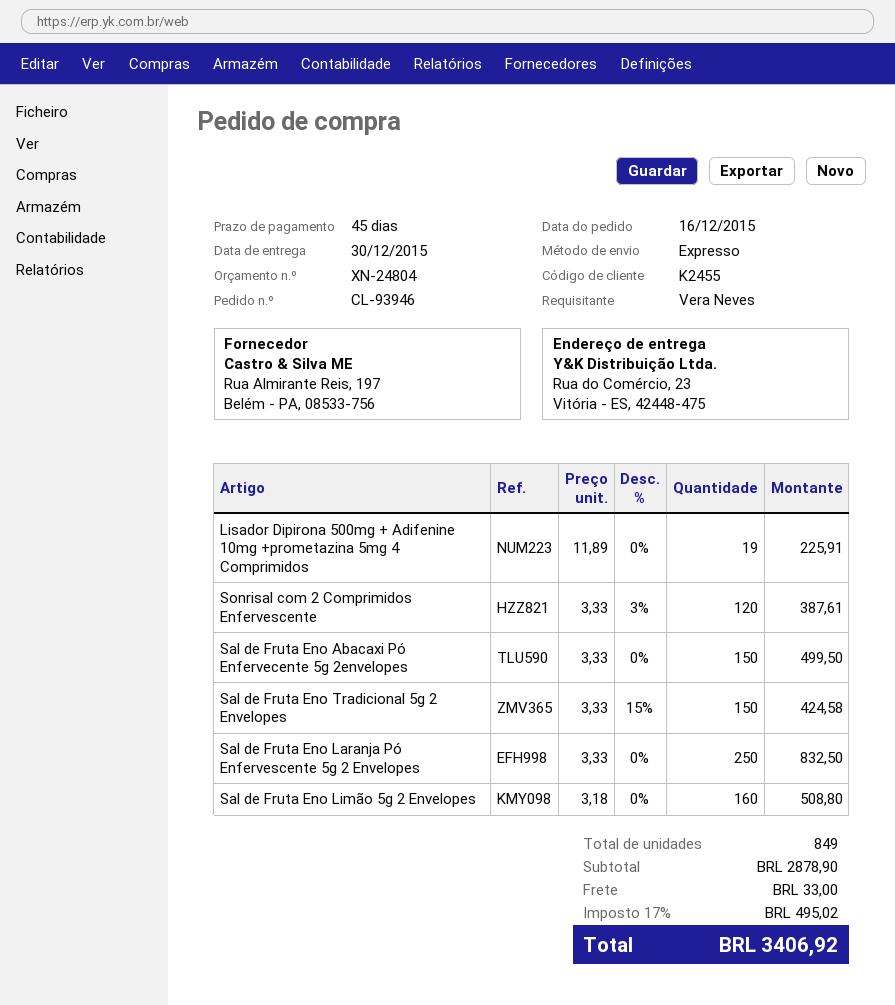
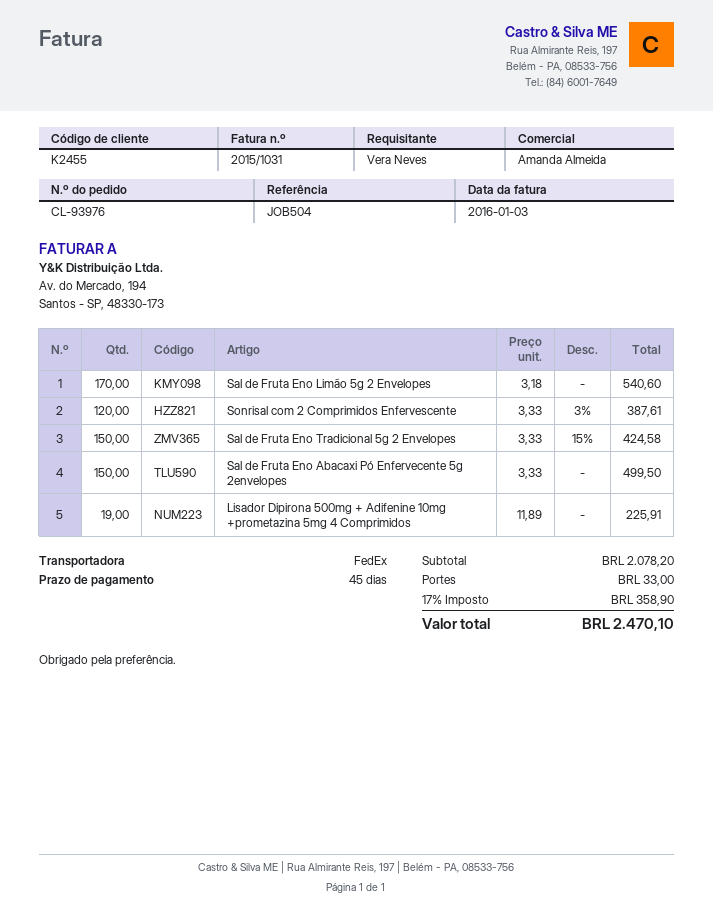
order number: CL-93946 -> CL-93976
shipping method: express -> FedEx
Sal de Fruta Eno Laranja Pó Enfervescente 5g 2 Envelopes: 250 x 3.33 = 832.50 -> none
Sal de Fruta Eno Limão 5g 2 Envelopes: 160 x 3.18 = 508.80 -> 170 x 3.18 = 540.60
subtotal: 2878.90 -> 2078.20
tax: 17% = 495.02 -> 17% = 358.90
total: 3406.92 -> 2470.10

